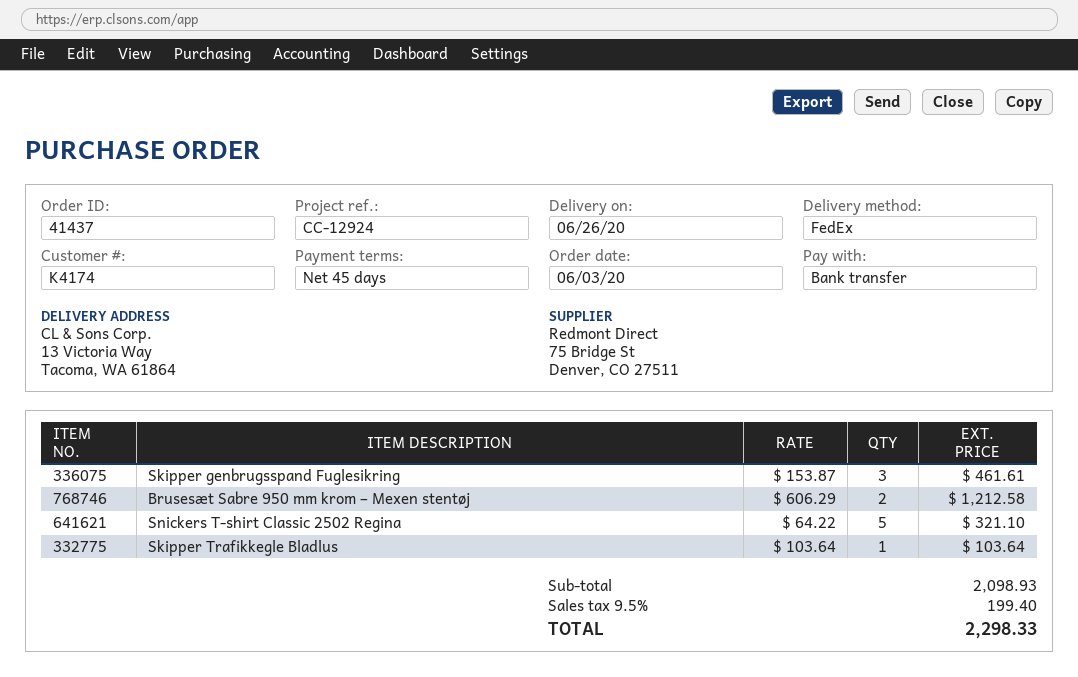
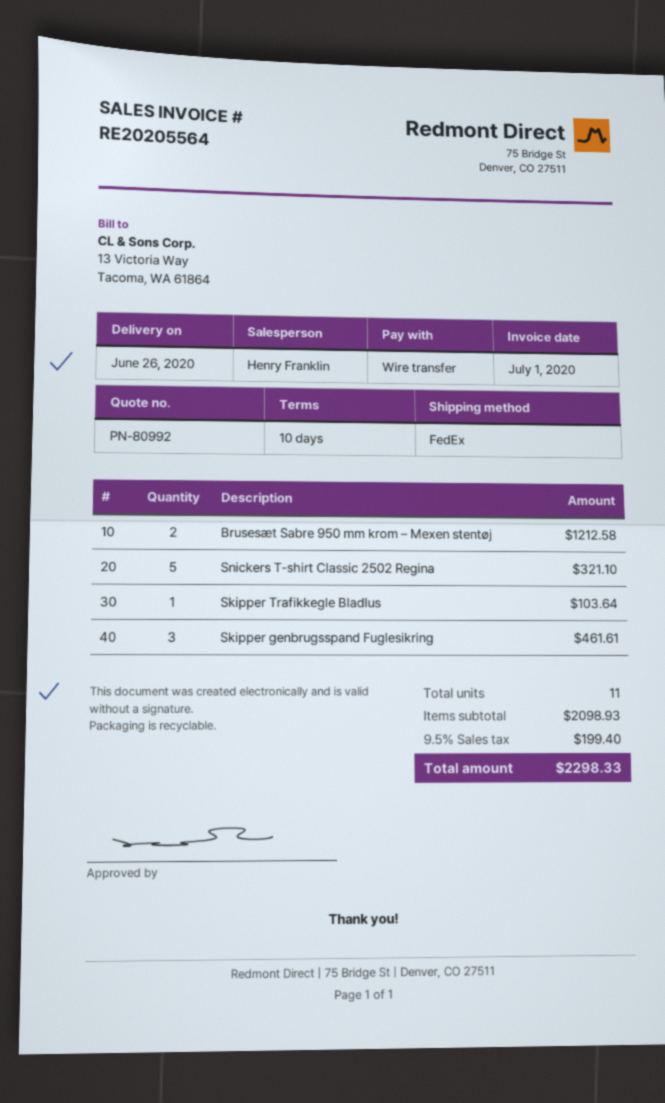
payment terms: 45 days -> 10 days

